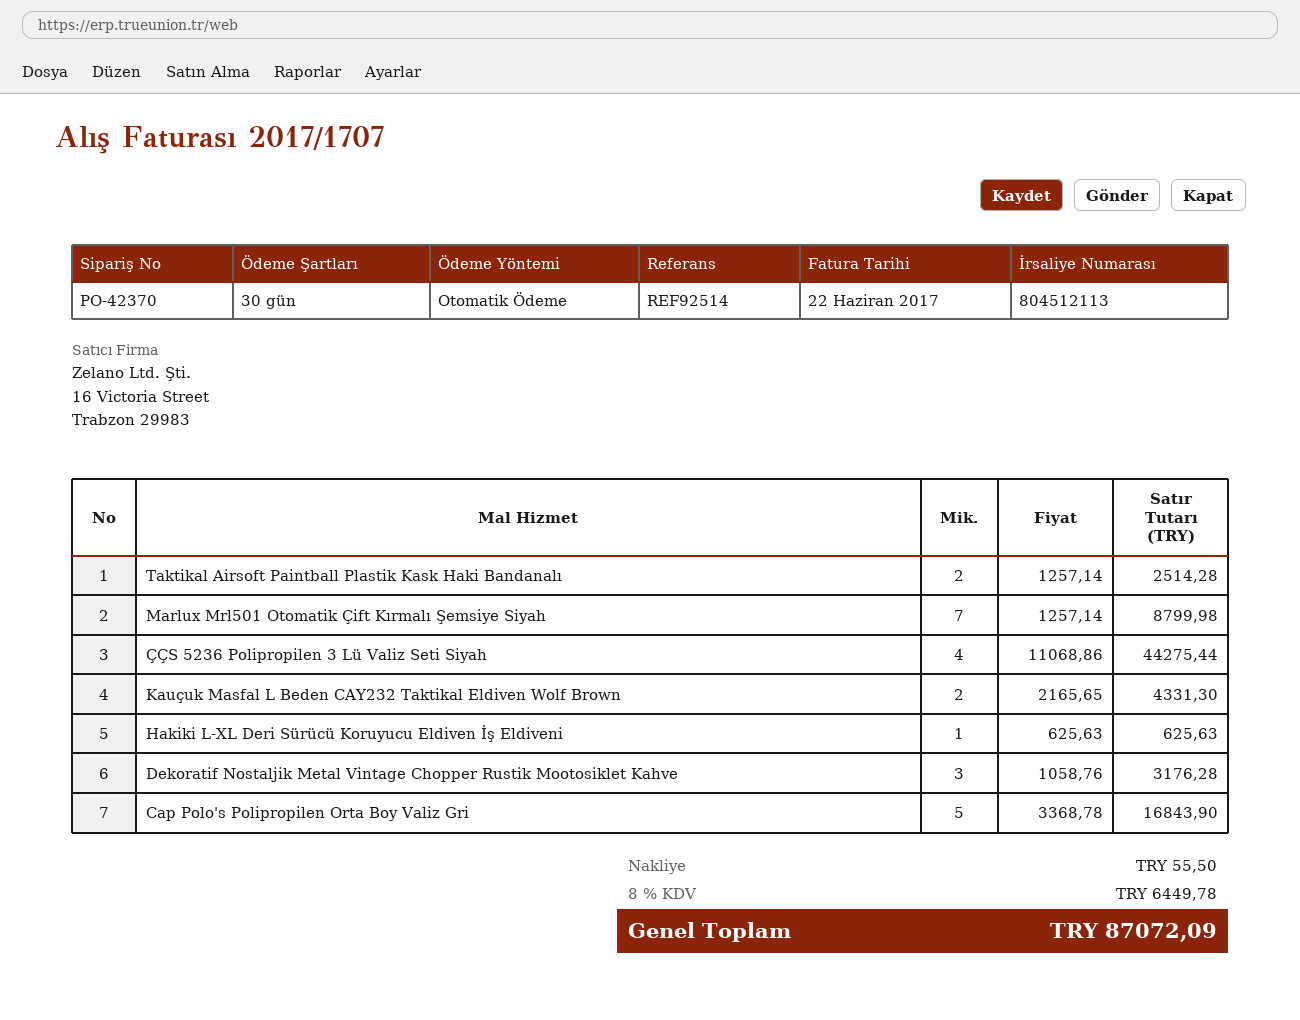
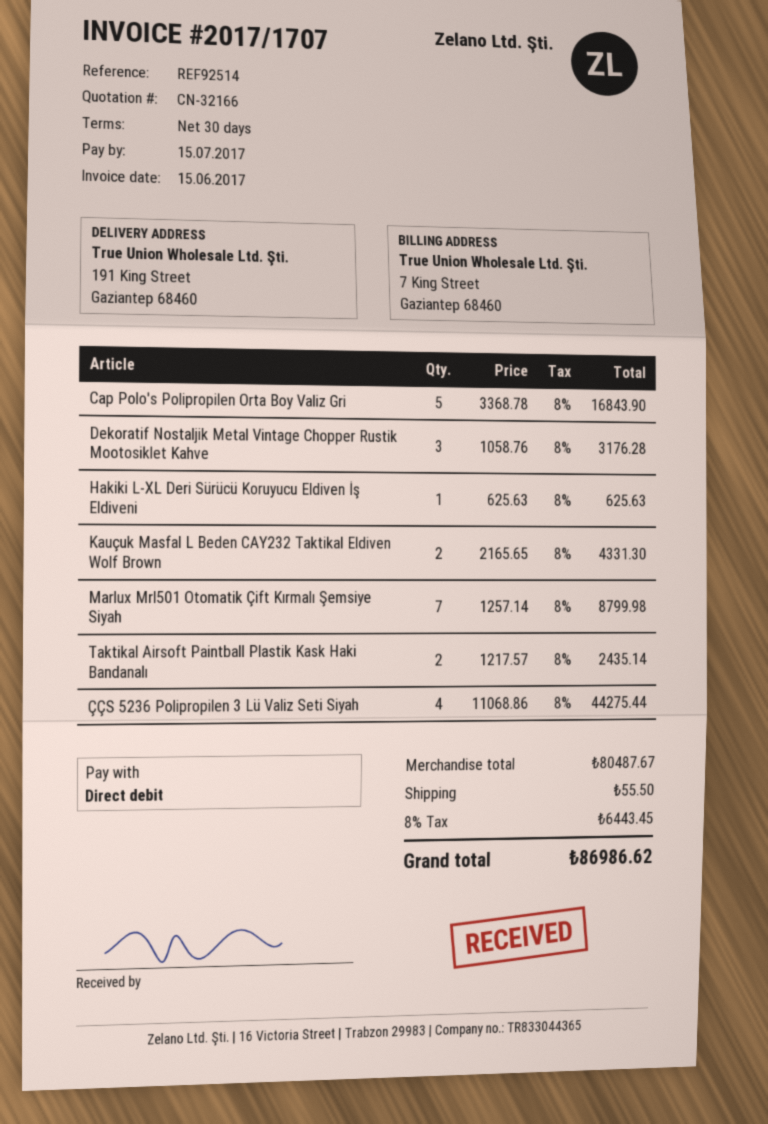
invoice date: 2017-06-22 -> 2017-06-15
Taktikal Airsoft Paintball Plastik Kask Haki Bandanalı: 2 x 1257.14 = 2514.28 -> 2 x 1217.57 = 2435.14
tax: 8% = 6449.78 -> 8% = 6443.45
total: 87072.09 -> 86986.62

